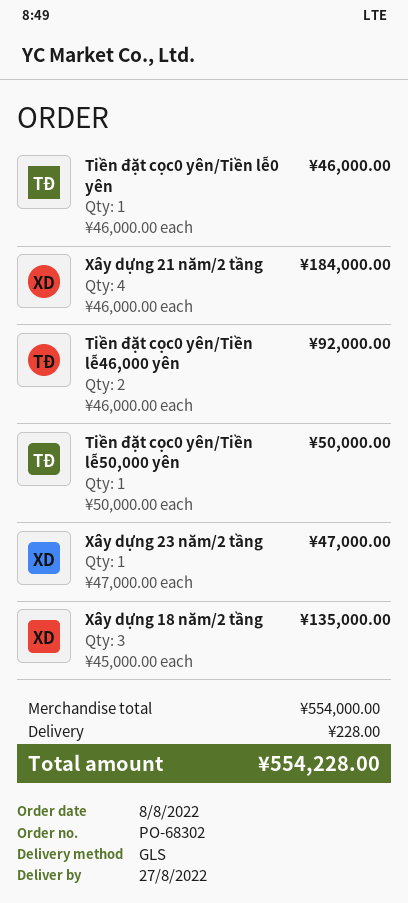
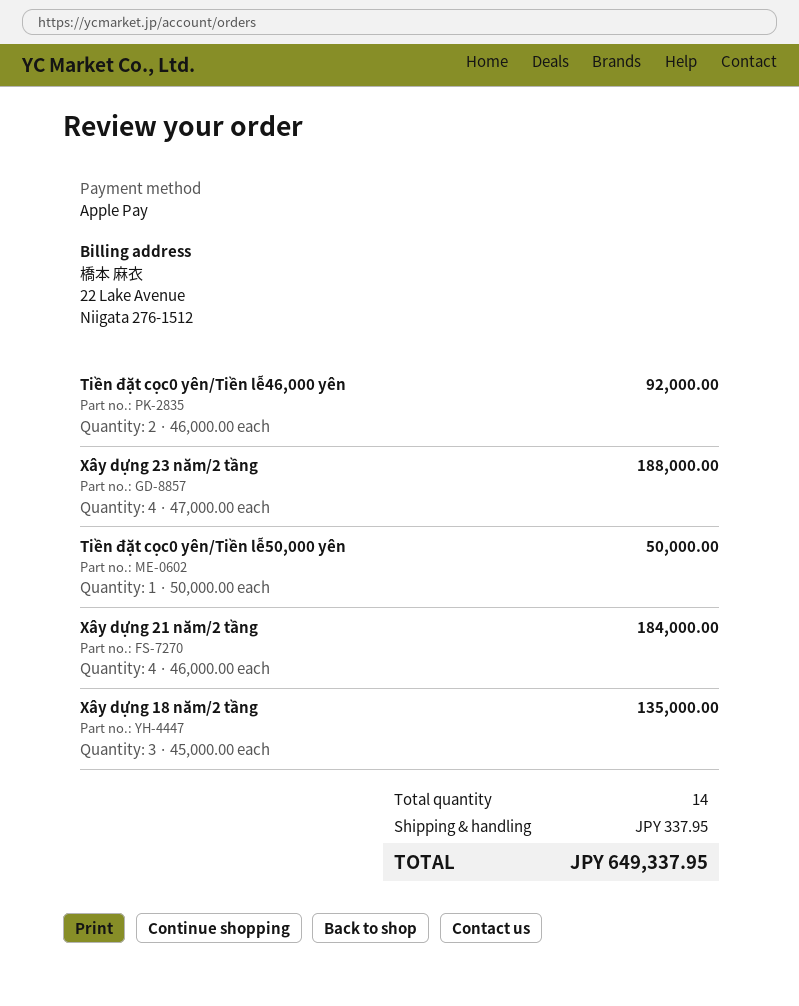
Tiền đặt cọc0 yên/Tiền lễ0 yên: 1 x 46000.00 = 46000.00 -> none
Xây dựng 23 năm/2 tầng: 1 x 47000.00 = 47000.00 -> 4 x 47000.00 = 188000.00
shipping: 228.00 -> 337.95
total: 554228.00 -> 649337.95

